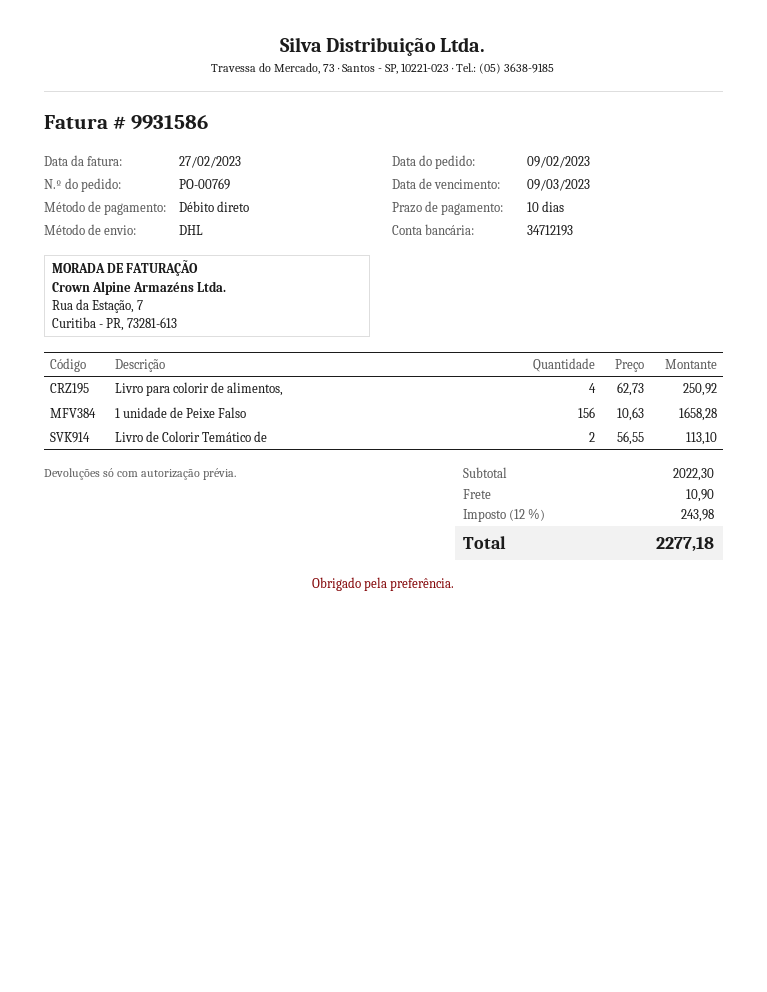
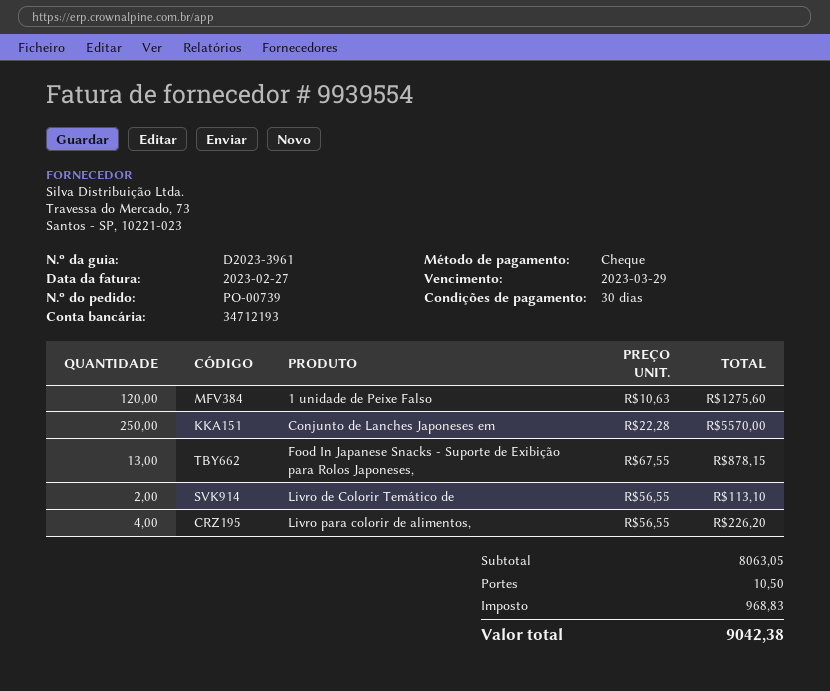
order number: PO-00769 -> PO-00739
invoice number: 9931586 -> 9939554
payment terms: 10 days -> 30 days
due date: 2023-03-09 -> 2023-03-29
payment method: direct debit -> cheque
Livro para colorir de alimentos,: 4 x 62.73 = 250.92 -> 4 x 56.55 = 226.20
1 unidade de Peixe Falso: 156 x 10.63 = 1658.28 -> 120 x 10.63 = 1275.60
Conjunto de Lanches Japoneses em: none -> 250 x 22.28 = 5570.00
Food In Japanese Snacks - Suporte de Exibição para Rolos Japoneses,: none -> 13 x 67.55 = 878.15
subtotal: 2022.30 -> 8063.05
shipping: 10.90 -> 10.50
tax: 243.98 -> 968.83
total: 2277.18 -> 9042.38

